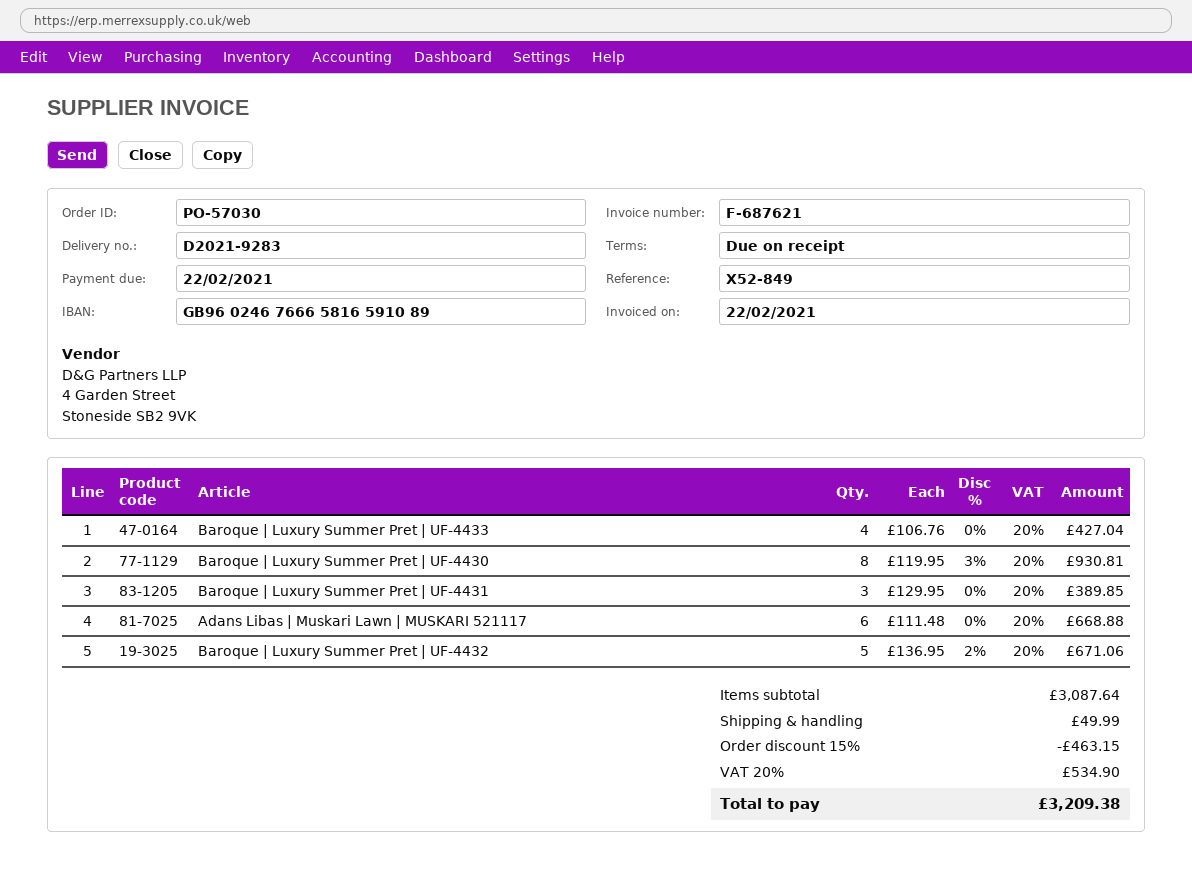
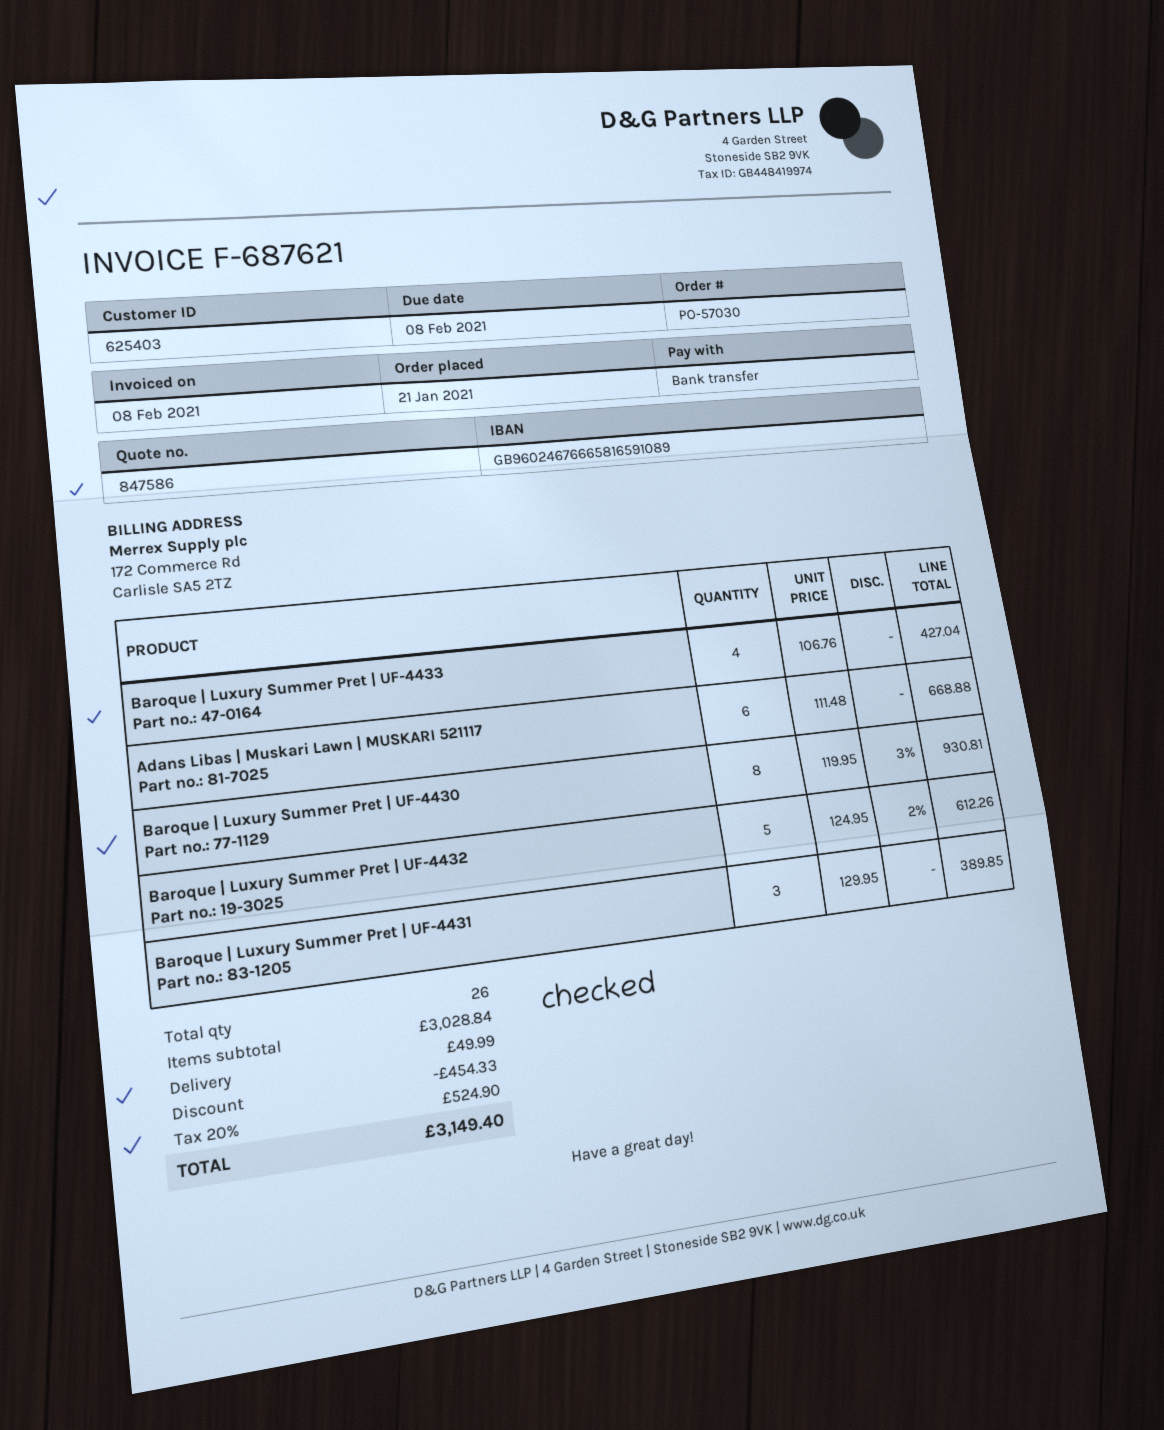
invoice date: 2021-02-22 -> 2021-02-08
due date: 2021-02-22 -> 2021-02-08
Baroque | Luxury Summer Pret | UF-4432: 5 x 136.95 - 2% = 671.06 -> 5 x 124.95 - 2% = 612.26
subtotal: 3087.64 -> 3028.84
discount: 463.15 -> 454.33
tax: 20% = 534.90 -> 20% = 524.90
total: 3209.38 -> 3149.40

